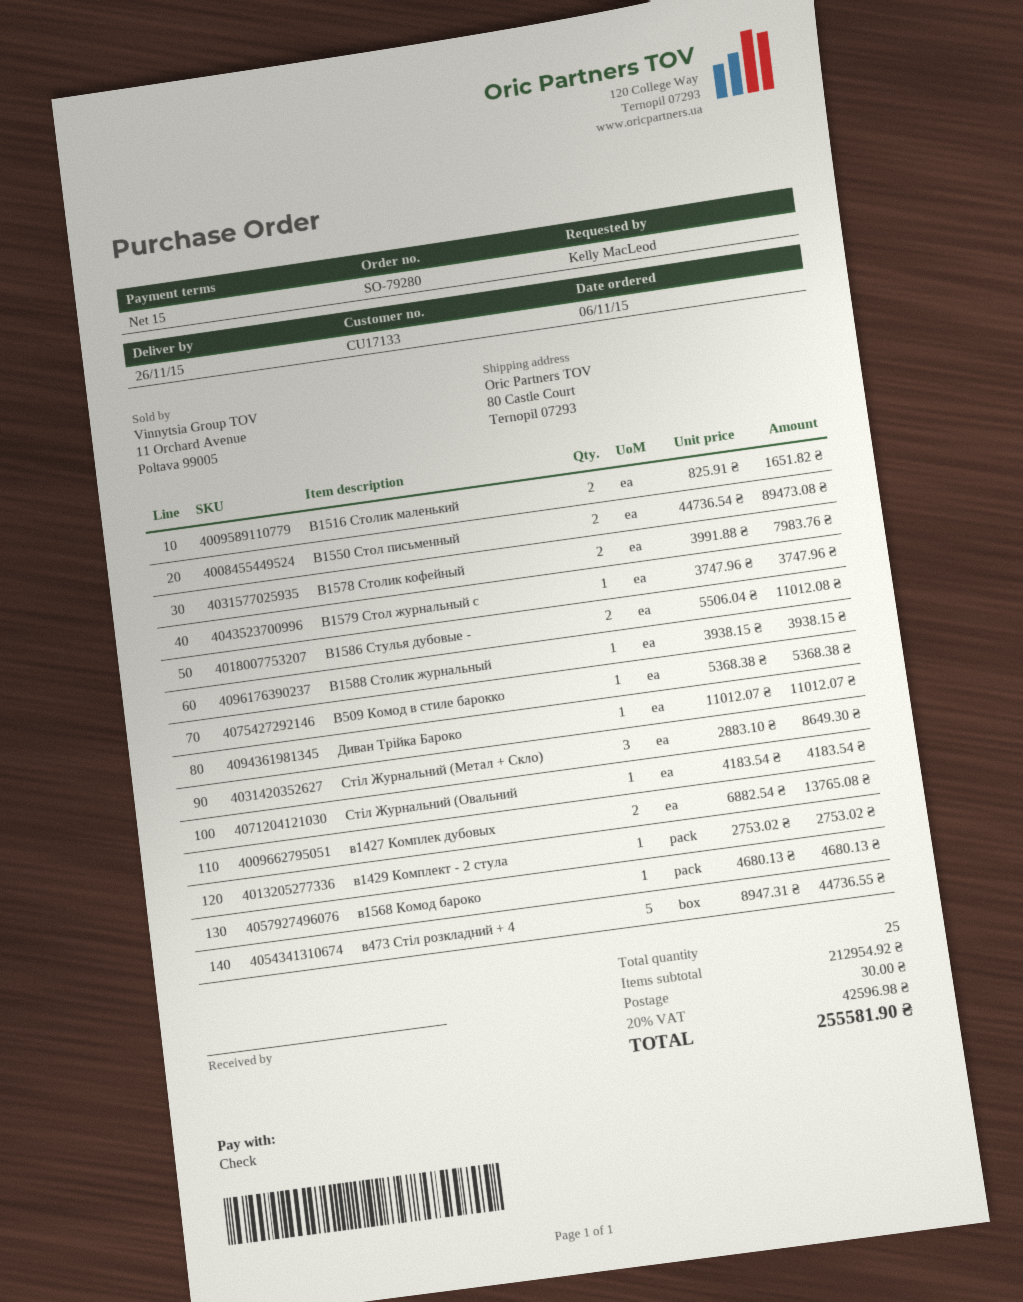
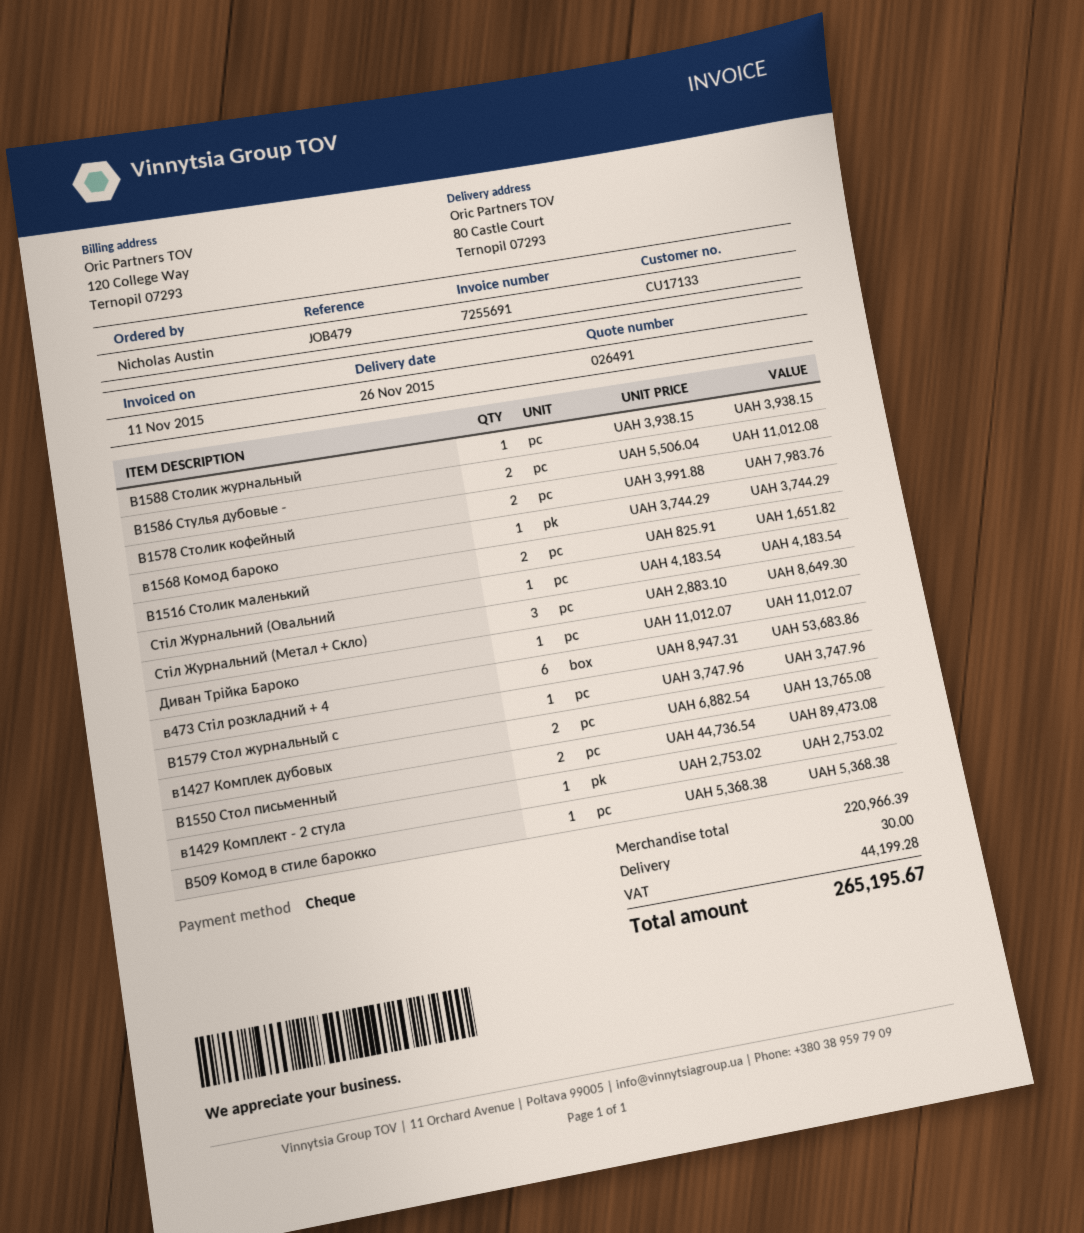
ordered by: Kelly MacLeod -> Nicholas Austin
в1568 Комод бароко: 1 x 4680.13 = 4680.13 -> 1 x 3744.29 = 3744.29
в473 Стіл розкладний + 4: 5 x 8947.31 = 44736.55 -> 6 x 8947.31 = 53683.86
subtotal: 212954.92 -> 220966.39
tax: 42596.98 -> 44199.28
total: 255581.90 -> 265195.67

